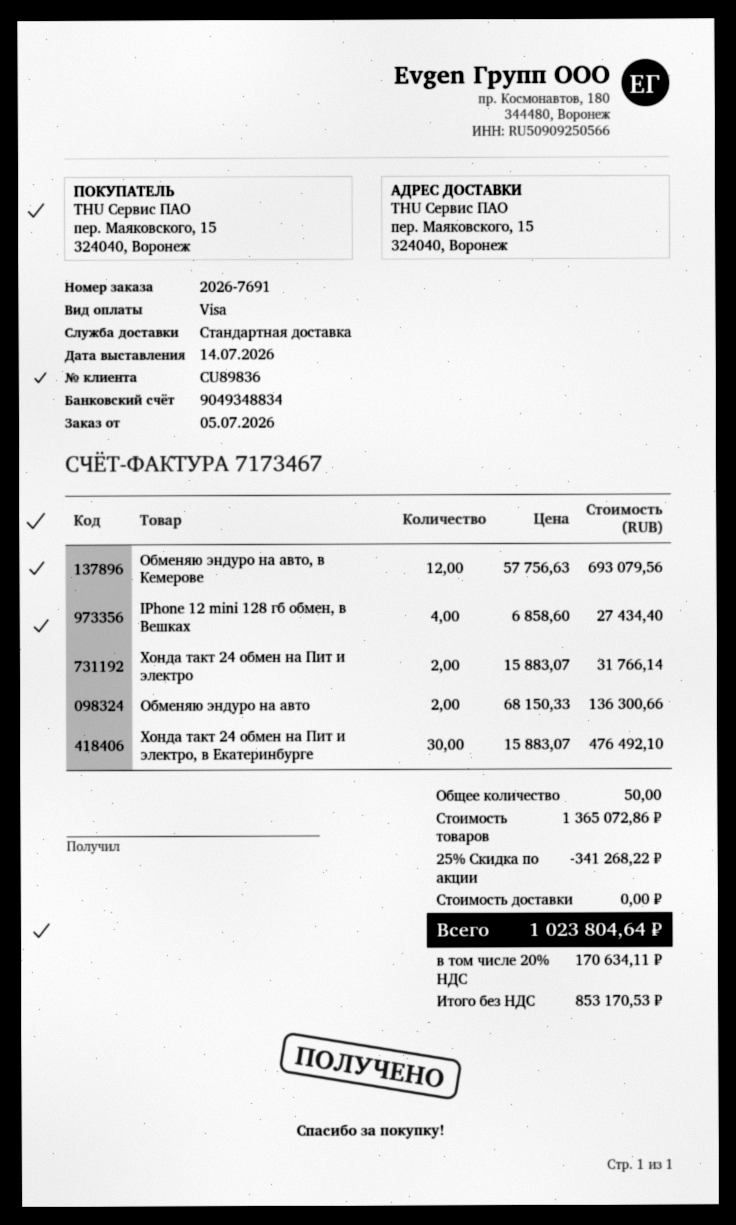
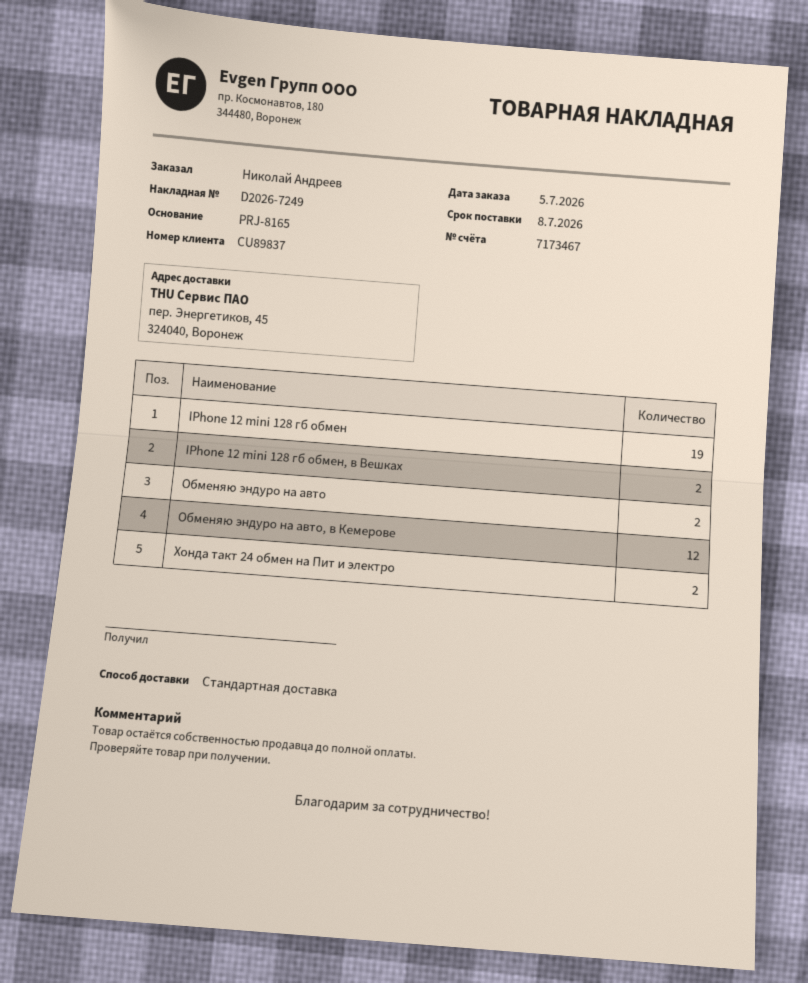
customer number: CU89836 -> CU89837
ship to: пер. Маяковского, 15, 324040, Воронеж -> пер. Энергетиков, 45, 324040, Воронеж
IPhone 12 mini 128 гб обмен, в Вешках: 4 -> 2
Хонда такт 24 обмен на Пит и электро, в Екатеринбурге: 30 -> none
IPhone 12 mini 128 гб обмен: none -> 19

